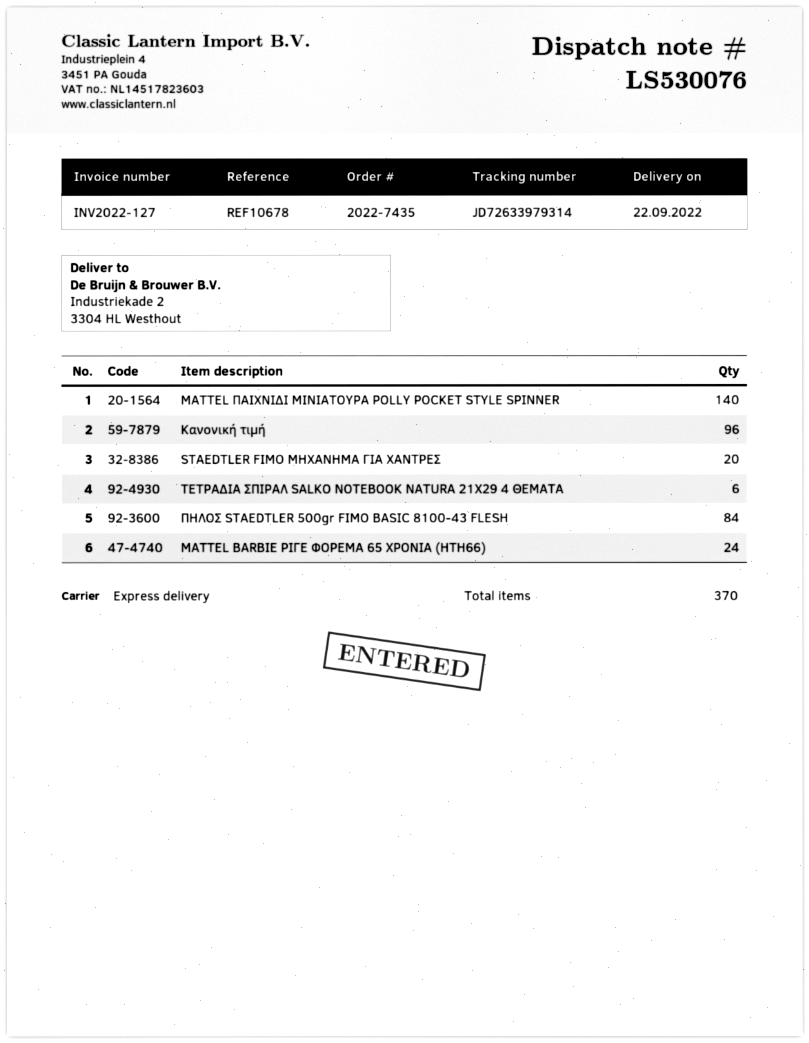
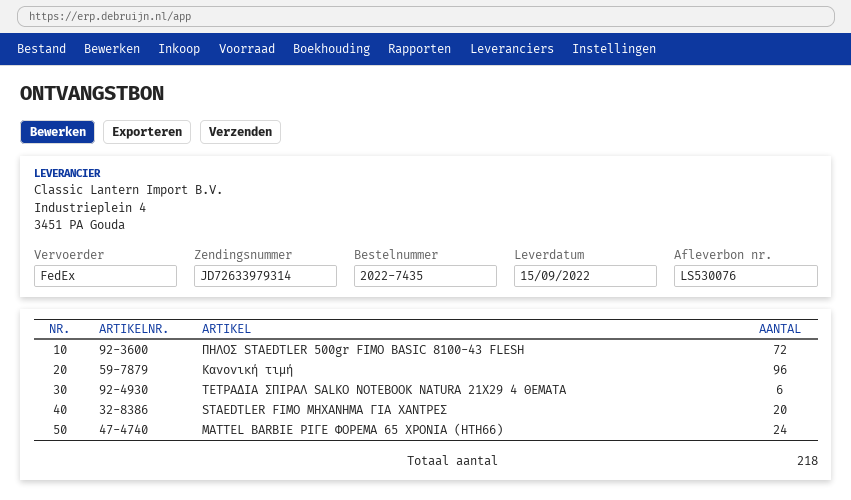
delivery date: 2022-09-22 -> 2022-09-15
shipping method: express -> FedEx
MATTEL ΠΑΙΧΝΙΔΙ ΜΙΝΙΑΤΟΥΡΑ POLLY POCKET STYLE SPINNER: 140 -> none
ΠΗΛΟΣ STAEDTLER 500gr FIMO BASIC 8100-43 FLESH: 84 -> 72
total quantity: 370 -> 218

